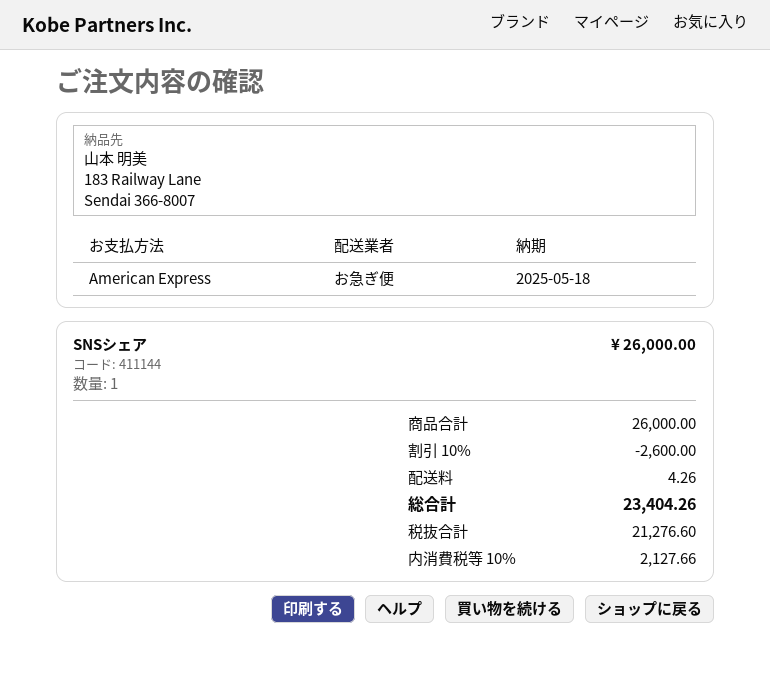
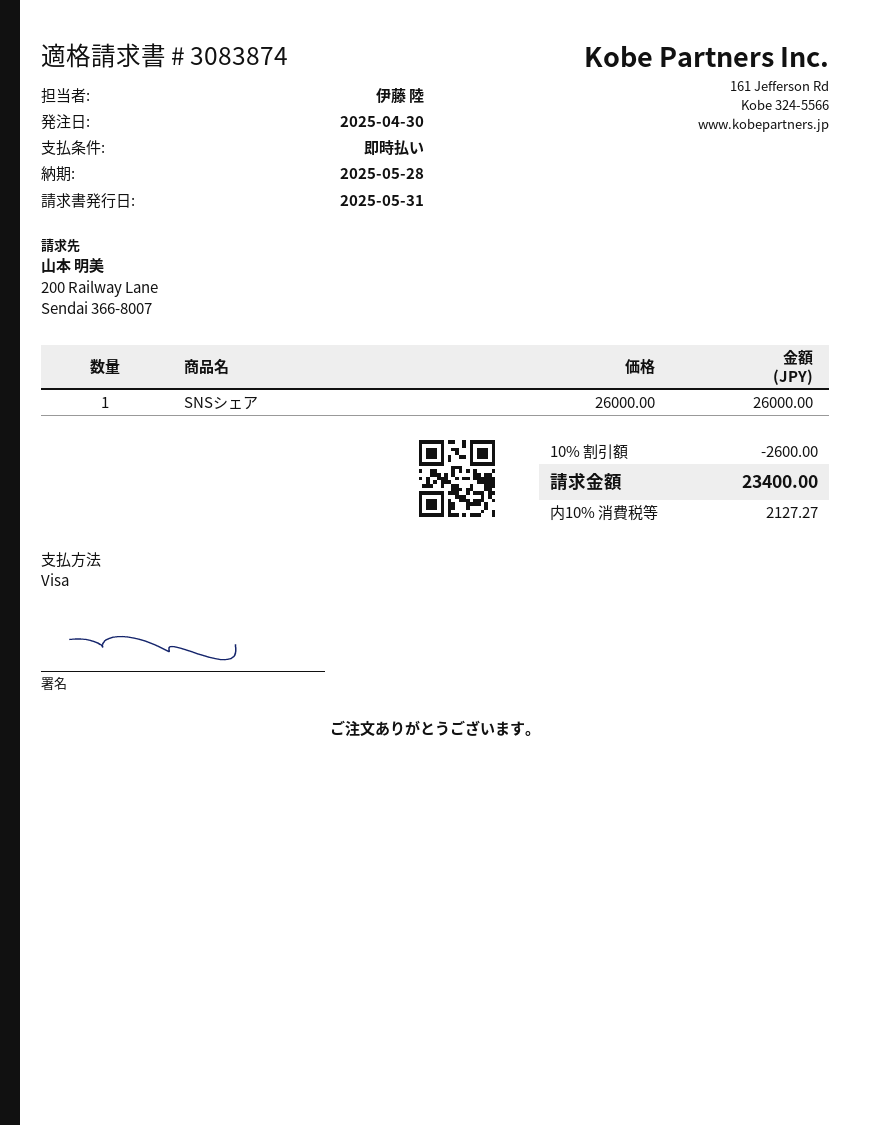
delivery date: 2025-05-18 -> 2025-05-28
payment method: American Express -> Visa
shipping: 4.26 -> none
tax: 10% = 2127.66 -> 10% = 2127.27
total: 23404.26 -> 23400.00

